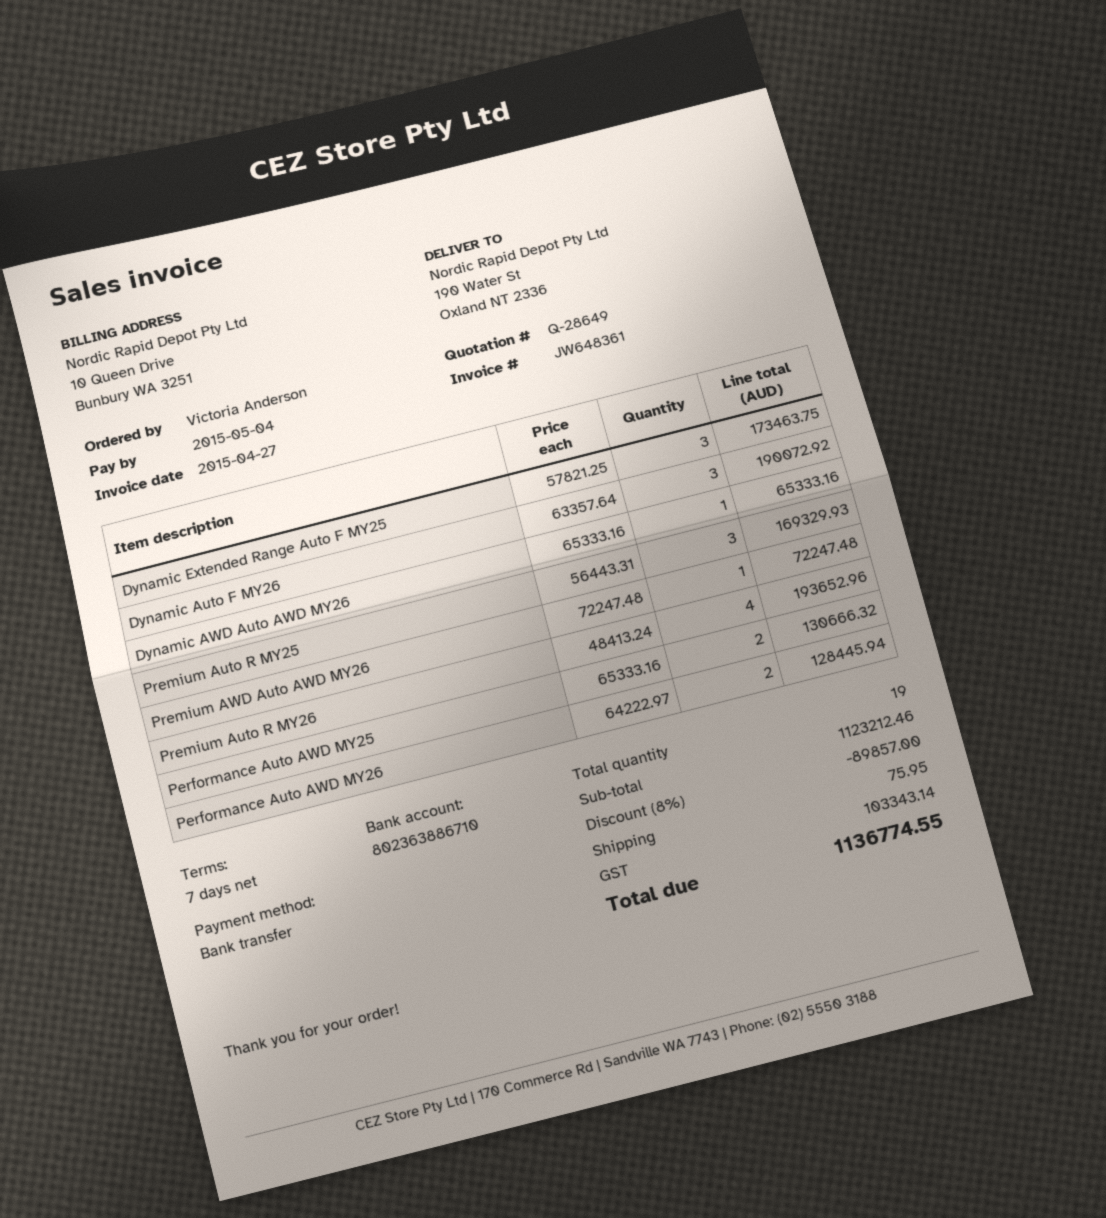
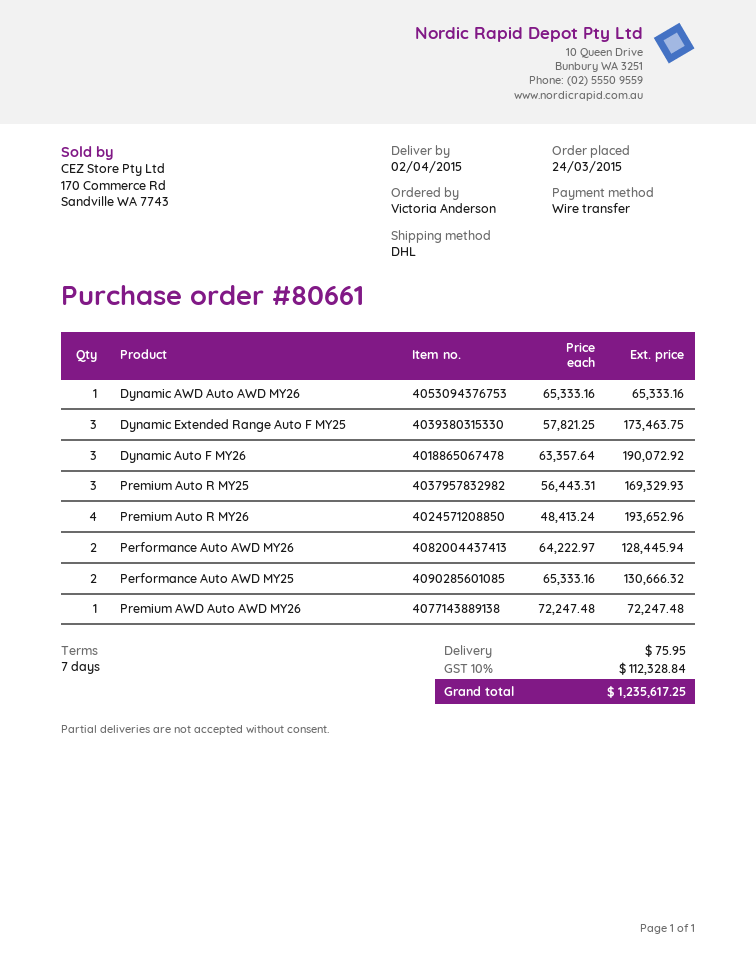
discount: 8% = 89857.00 -> none
tax: 103343.14 -> 112328.84
total: 1136774.55 -> 1235617.25

